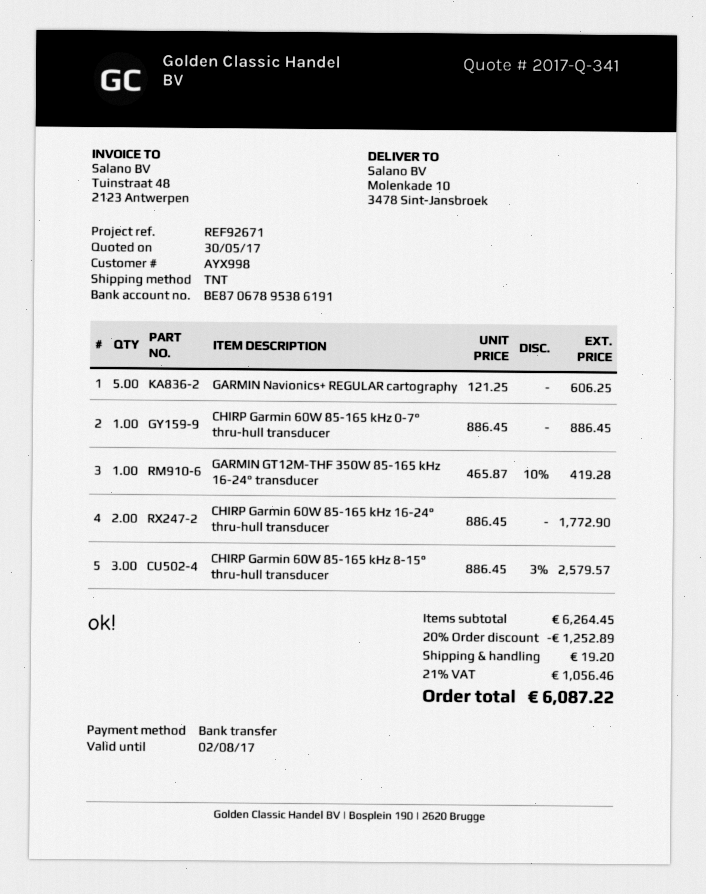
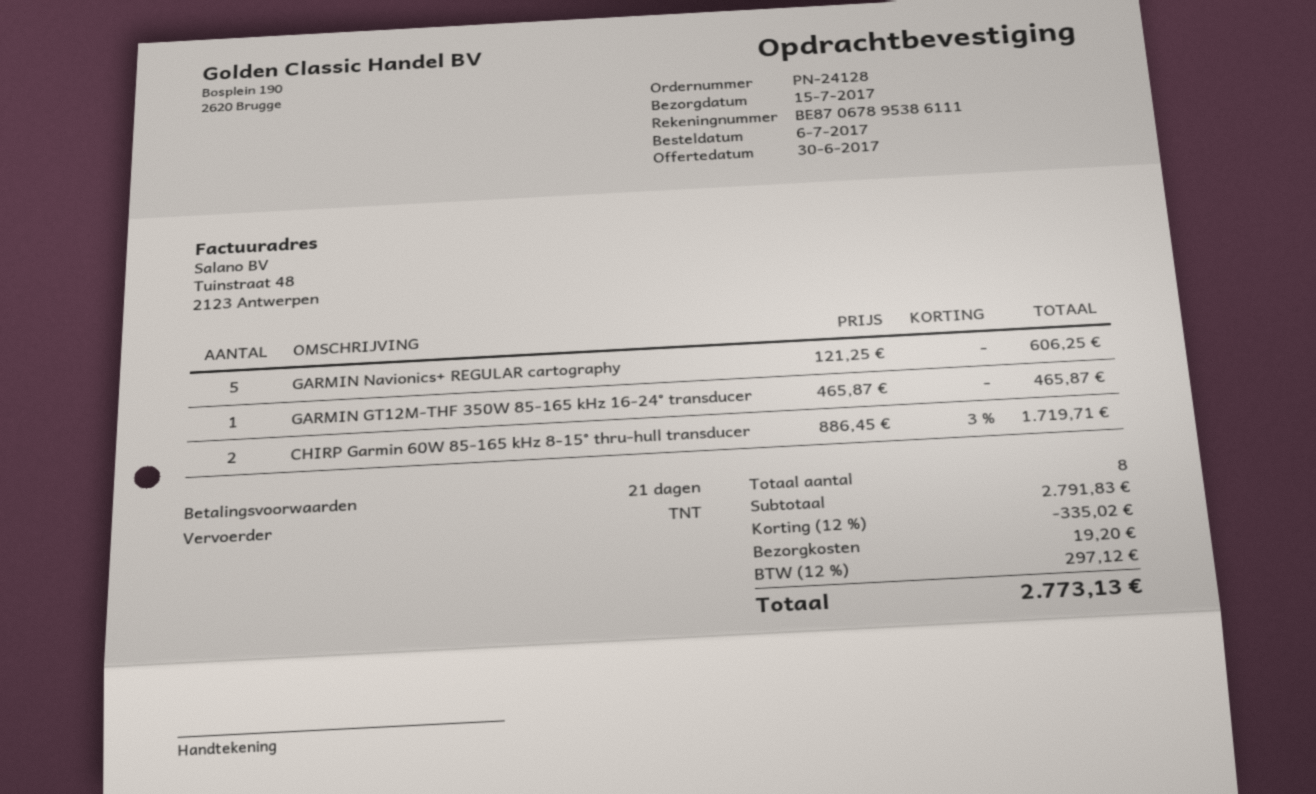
quote date: 2017-05-30 -> 2017-06-30
bank account: BE87067895386191 -> BE87067895386111
CHIRP Garmin 60W 85-165 kHz 0-7° thru-hull transducer: 1 x 886.45 = 886.45 -> none
GARMIN GT12M-THF 350W 85-165 kHz 16-24° transducer: 1 x 465.87 - 10% = 419.28 -> 1 x 465.87 = 465.87
CHIRP Garmin 60W 85-165 kHz 16-24° thru-hull transducer: 2 x 886.45 = 1772.90 -> none
CHIRP Garmin 60W 85-165 kHz 8-15° thru-hull transducer: 3 x 886.45 - 3% = 2579.57 -> 2 x 886.45 - 3% = 1719.71
subtotal: 6264.45 -> 2791.83
discount: 20% = 1252.89 -> 12% = 335.02
tax: 21% = 1056.46 -> 12% = 297.12
total: 6087.22 -> 2773.13

